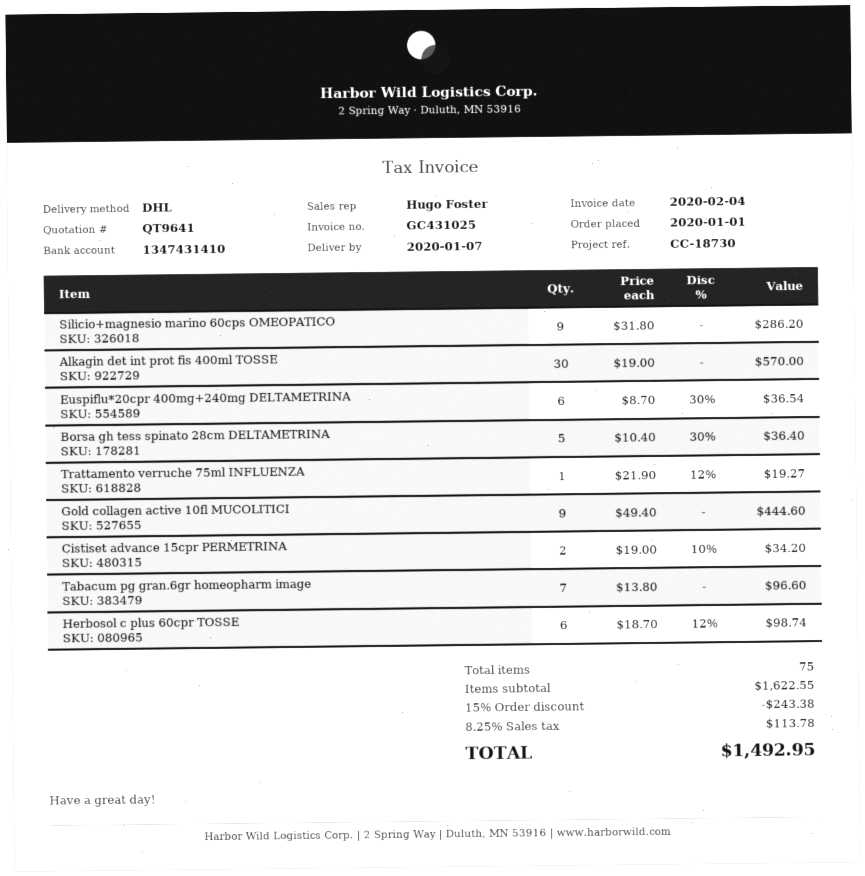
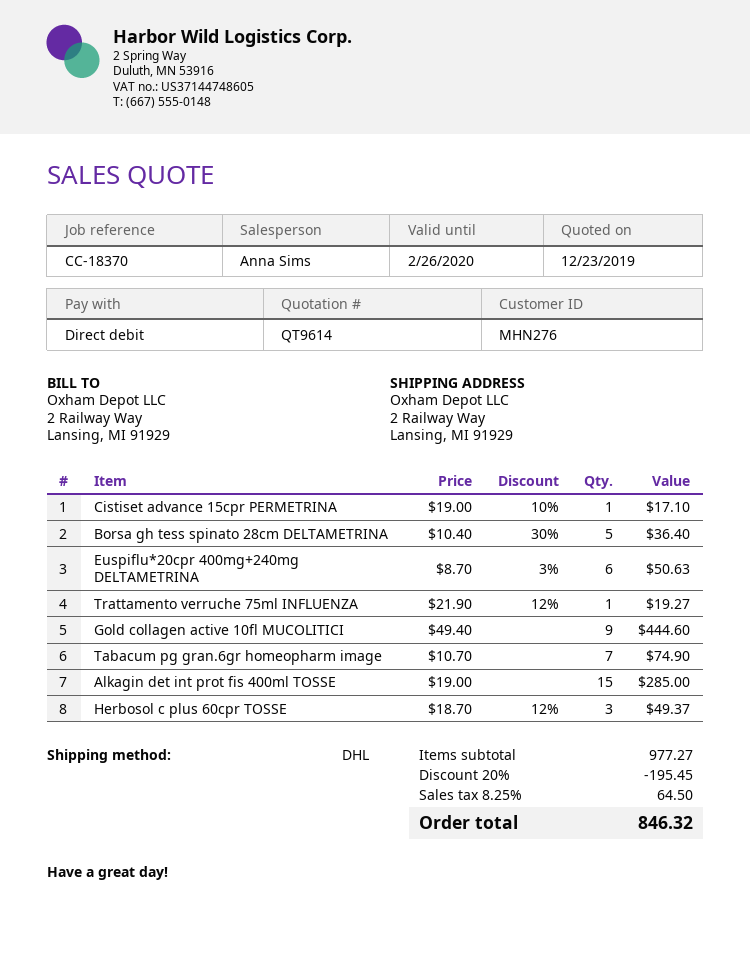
quote number: QT9641 -> QT9614
reference: CC-18730 -> CC-18370
sales rep: Hugo Foster -> Anna Sims
Silicio+magnesio marino 60cps OMEOPATICO: 9 x 31.80 = 286.20 -> none
Alkagin det int prot fis 400ml TOSSE: 30 x 19.00 = 570.00 -> 15 x 19.00 = 285.00
Euspiflu*20cpr 400mg+240mg DELTAMETRINA: 6 x 8.70 - 30% = 36.54 -> 6 x 8.70 - 3% = 50.63
Cistiset advance 15cpr PERMETRINA: 2 x 19.00 - 10% = 34.20 -> 1 x 19.00 - 10% = 17.10
Tabacum pg gran.6gr homeopharm image: 7 x 13.80 = 96.60 -> 7 x 10.70 = 74.90
Herbosol c plus 60cpr TOSSE: 6 x 18.70 - 12% = 98.74 -> 3 x 18.70 - 12% = 49.37
subtotal: 1622.55 -> 977.27
discount: 15% = 243.38 -> 20% = 195.45
tax: 8.25% = 113.78 -> 8.25% = 64.50
total: 1492.95 -> 846.32

